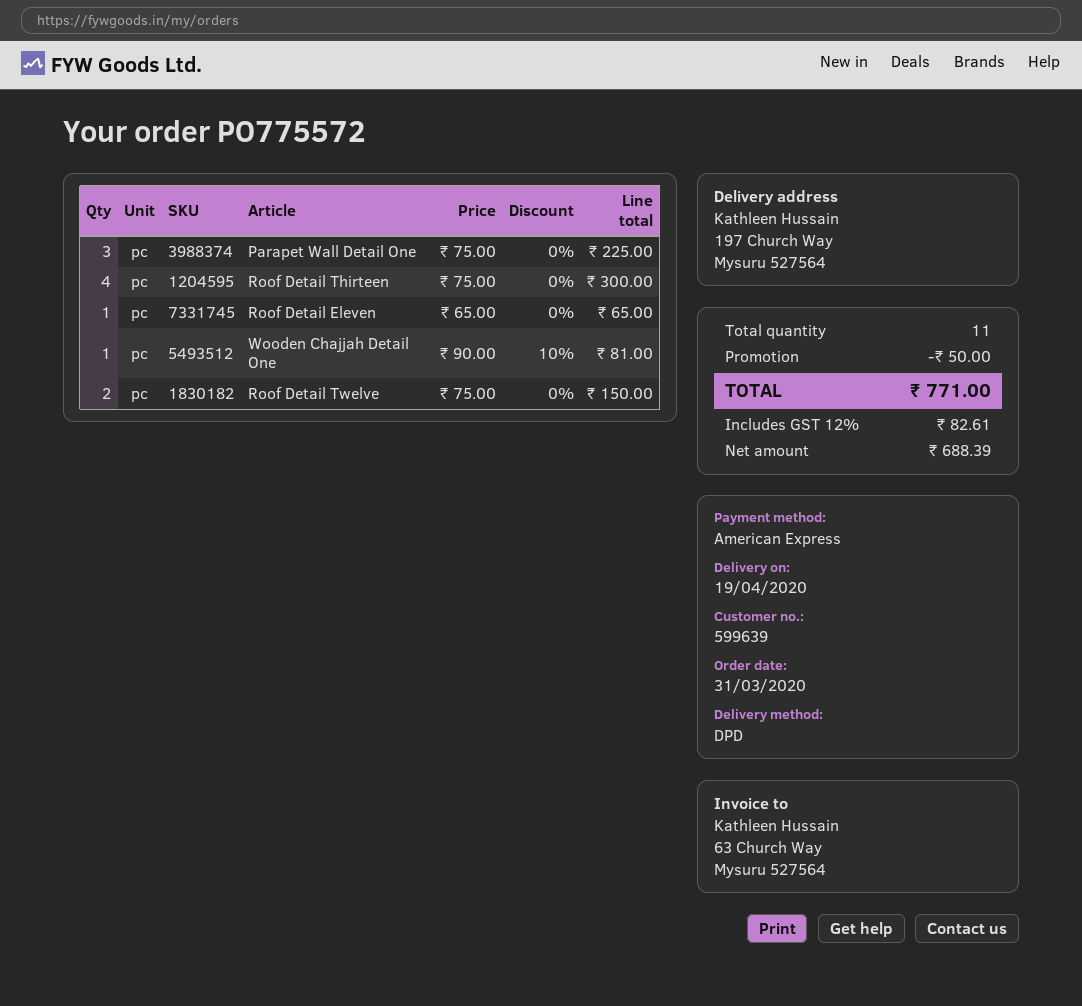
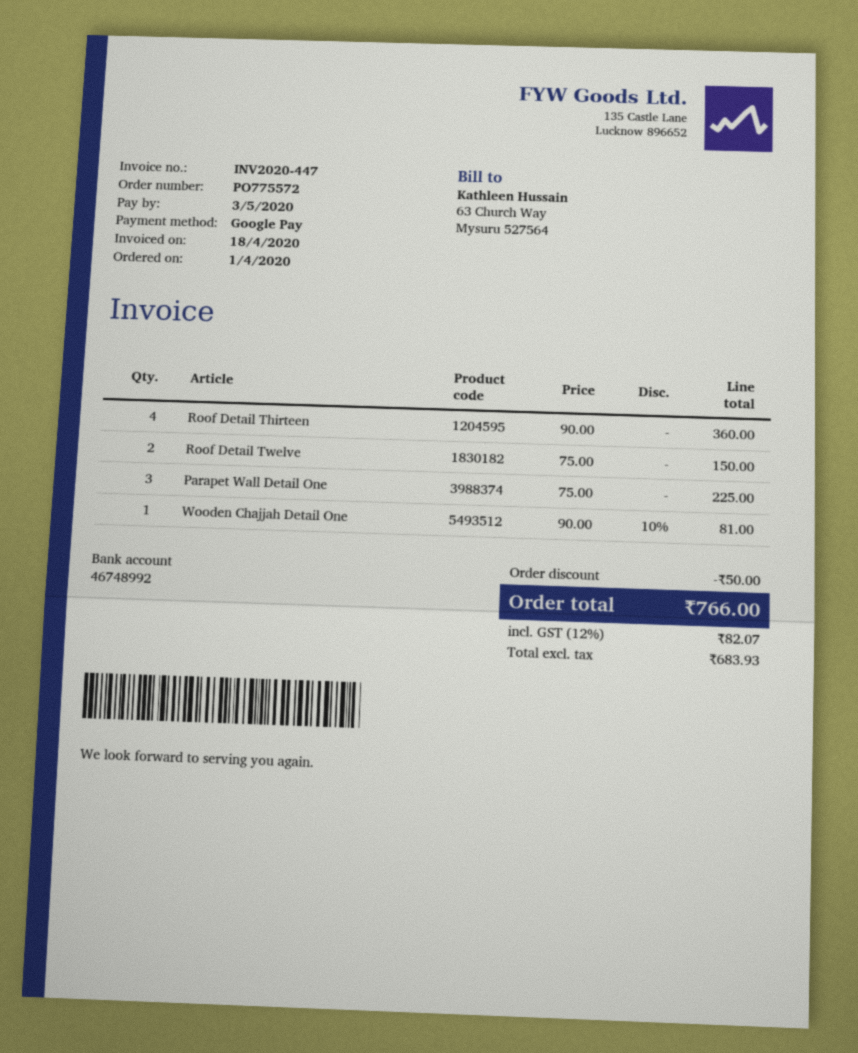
order date: 2020-03-31 -> 2020-04-01
payment method: American Express -> Google Pay
Roof Detail Thirteen: 4 x 75.00 = 300.00 -> 4 x 90.00 = 360.00
Roof Detail Eleven: 1 x 65.00 = 65.00 -> none
net: 688.39 -> 683.93
tax: 12% = 82.61 -> 12% = 82.07
total: 771.00 -> 766.00

